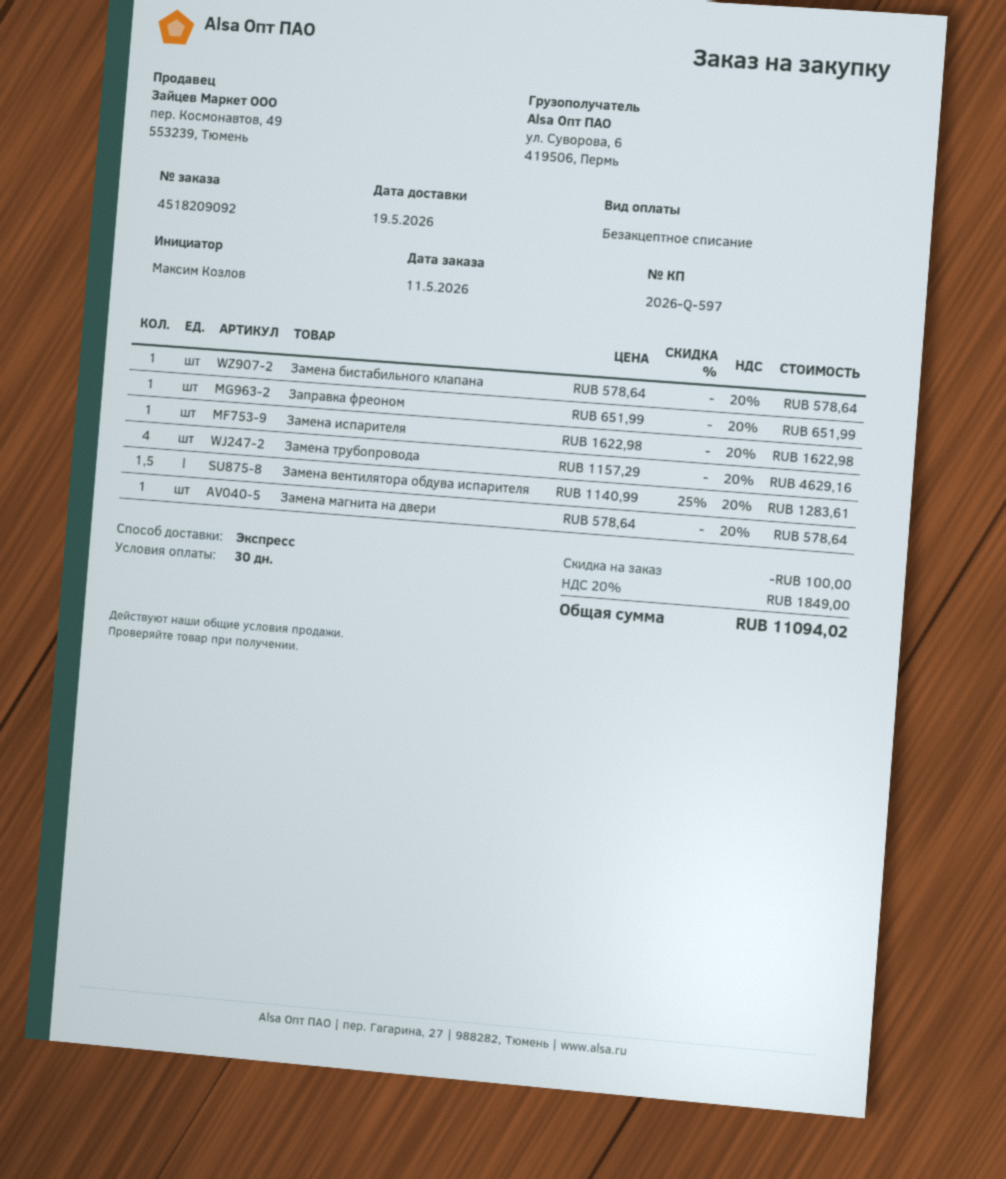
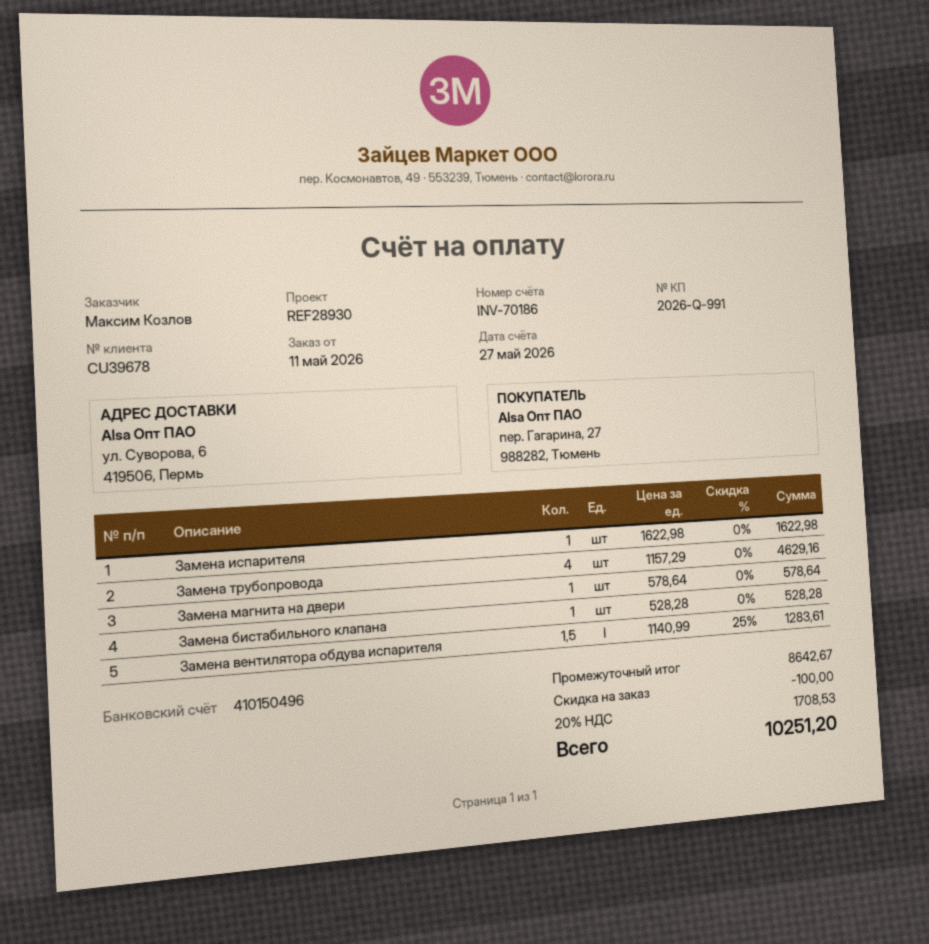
quote number: 2026-Q-597 -> 2026-Q-991
Замена бистабильного клапана: 1 x 578.64 = 578.64 -> 1 x 528.28 = 528.28
Заправка фреоном: 1 x 651.99 = 651.99 -> none
tax: 20% = 1849.00 -> 20% = 1708.53
total: 11094.02 -> 10251.20

